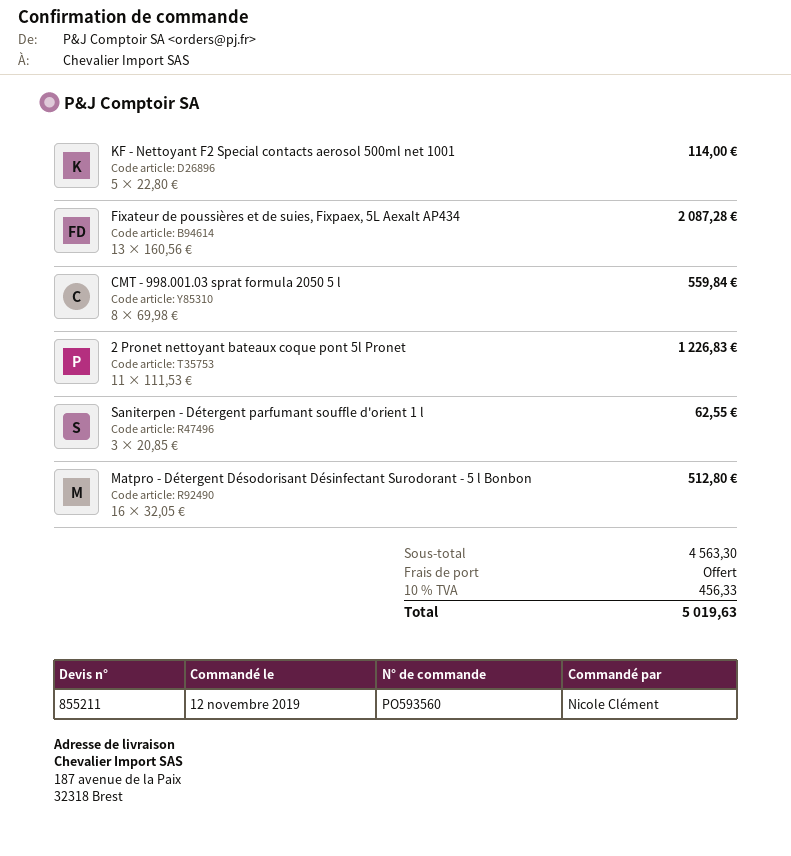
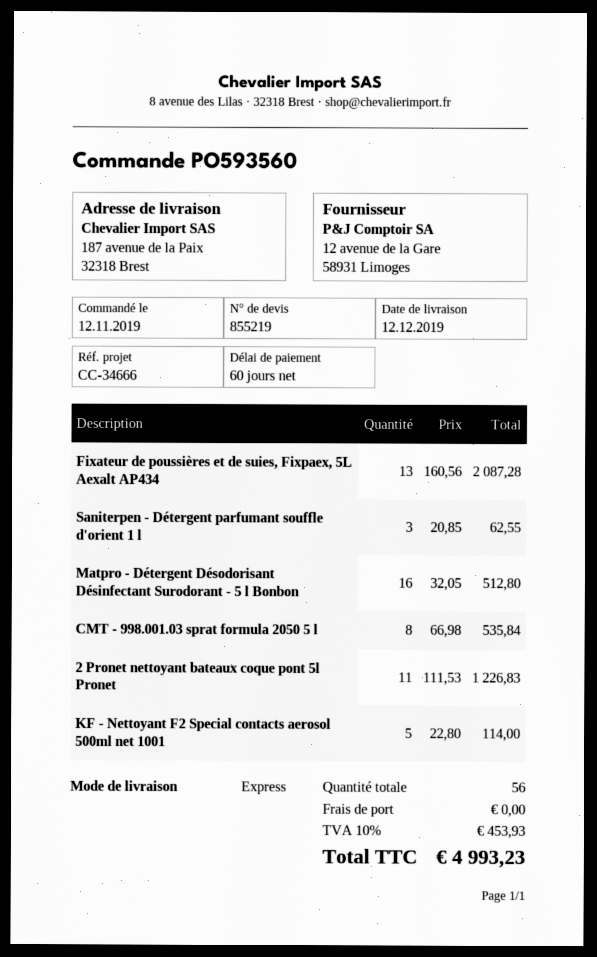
quote number: 855211 -> 855219
CMT - 998.001.03 sprat formula 2050 5 l: 8 x 69.98 = 559.84 -> 8 x 66.98 = 535.84
tax: 10% = 456.33 -> 10% = 453.93
total: 5019.63 -> 4993.23

